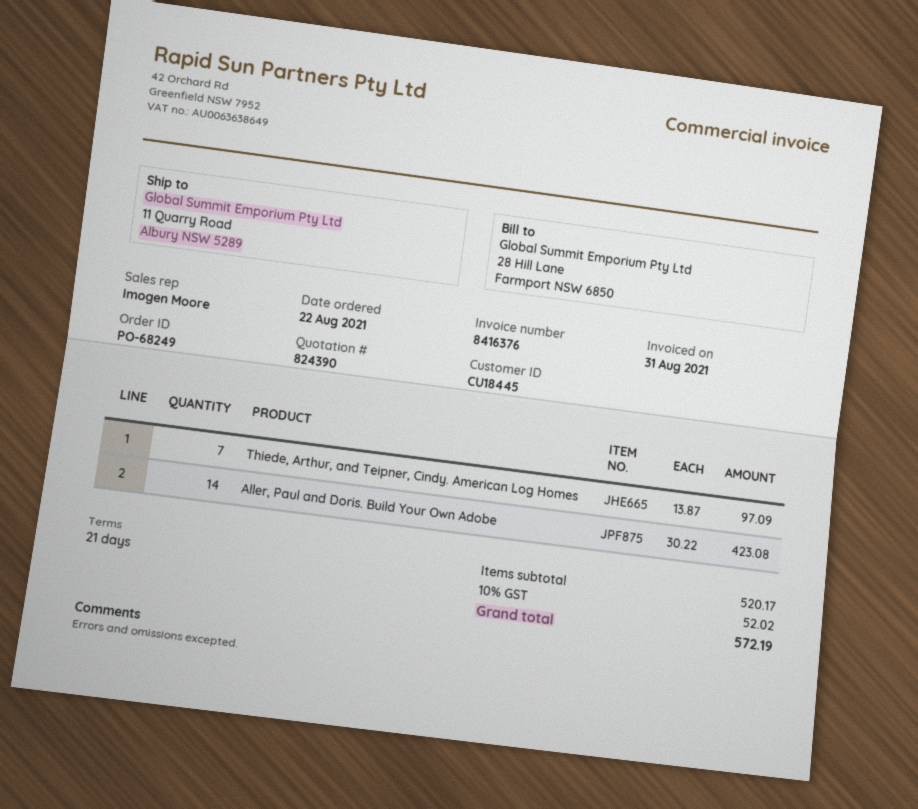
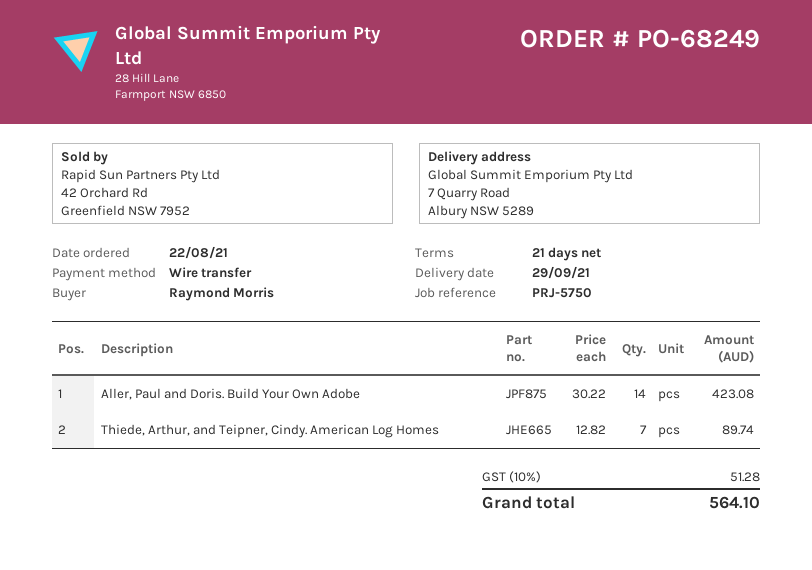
ship to: 11 Quarry Road, Albury NSW 5289 -> 7 Quarry Road, Albury NSW 5289
Thiede, Arthur, and Teipner, Cindy. American Log Homes: 7 x 13.87 = 97.09 -> 7 x 12.82 = 89.74
tax: 10% = 52.02 -> 10% = 51.28
total: 572.19 -> 564.10

